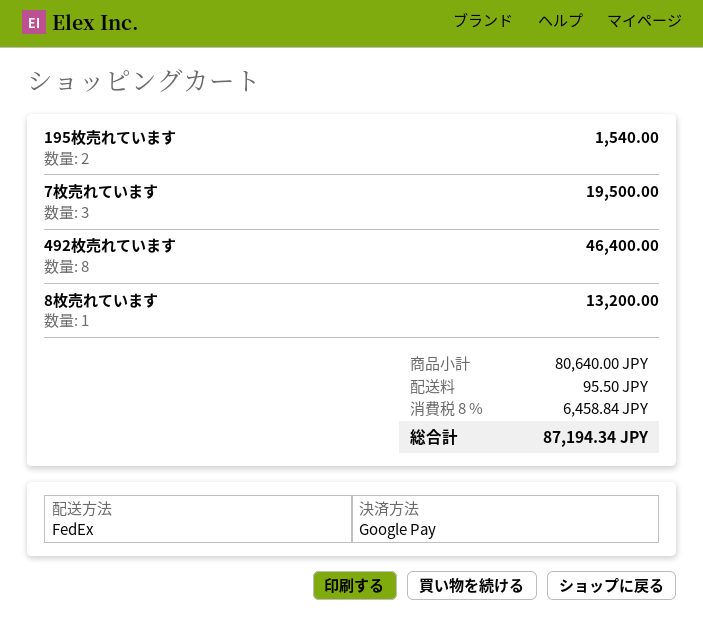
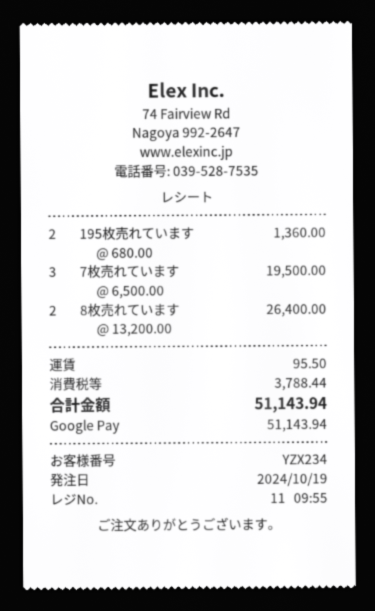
195枚売れています: 2 for 1540.00 -> 2 for 1360.00
492枚売れています: 8 for 46400.00 -> none
8枚売れています: 1 for 13200.00 -> 2 for 26400.00
tax: 6458.84 -> 3788.44
total: 87194.34 -> 51143.94

